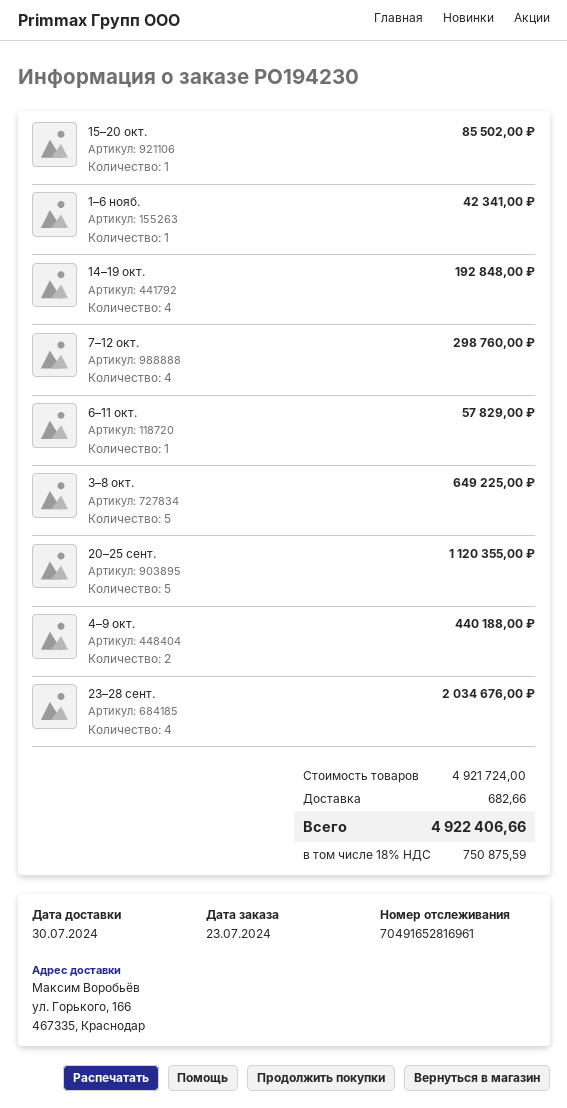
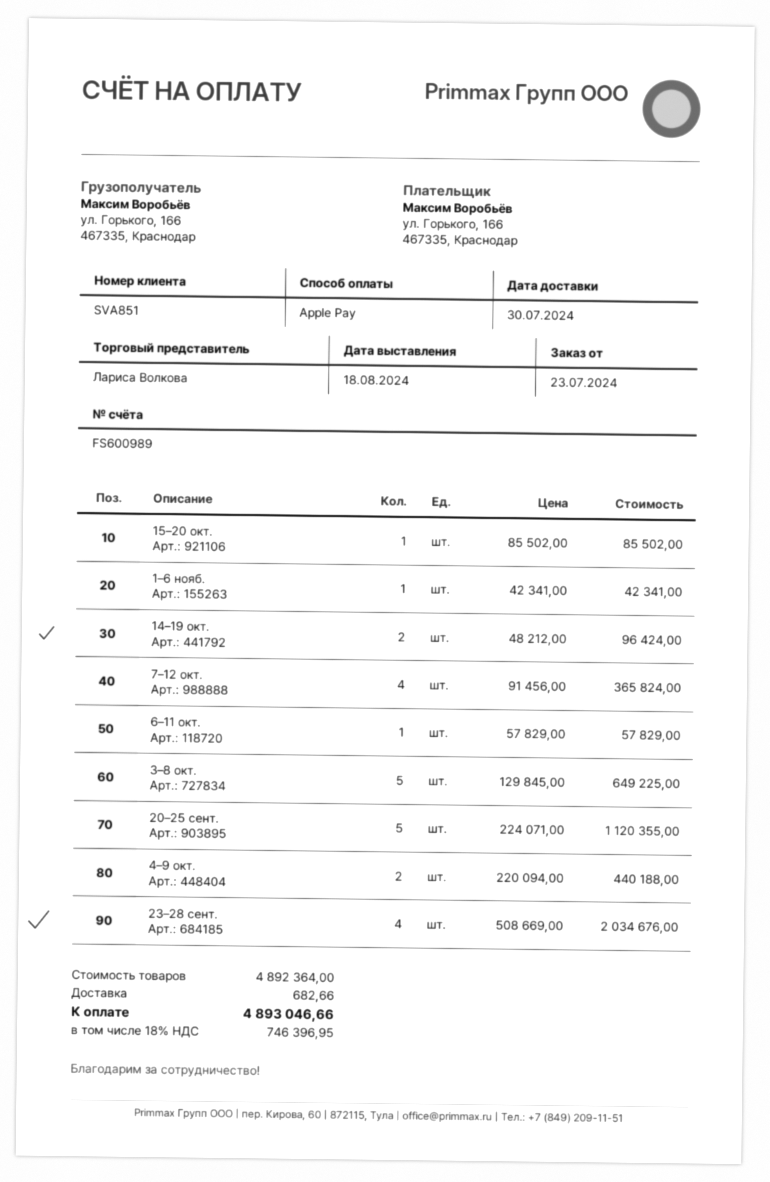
14–19 окт.: 4 for 192848.00 -> 2 for 96424.00
7–12 окт.: 4 for 298760.00 -> 4 for 365824.00
subtotal: 4921724.00 -> 4892364.00
tax: 18% = 750875.59 -> 18% = 746396.95
total: 4922406.66 -> 4893046.66

